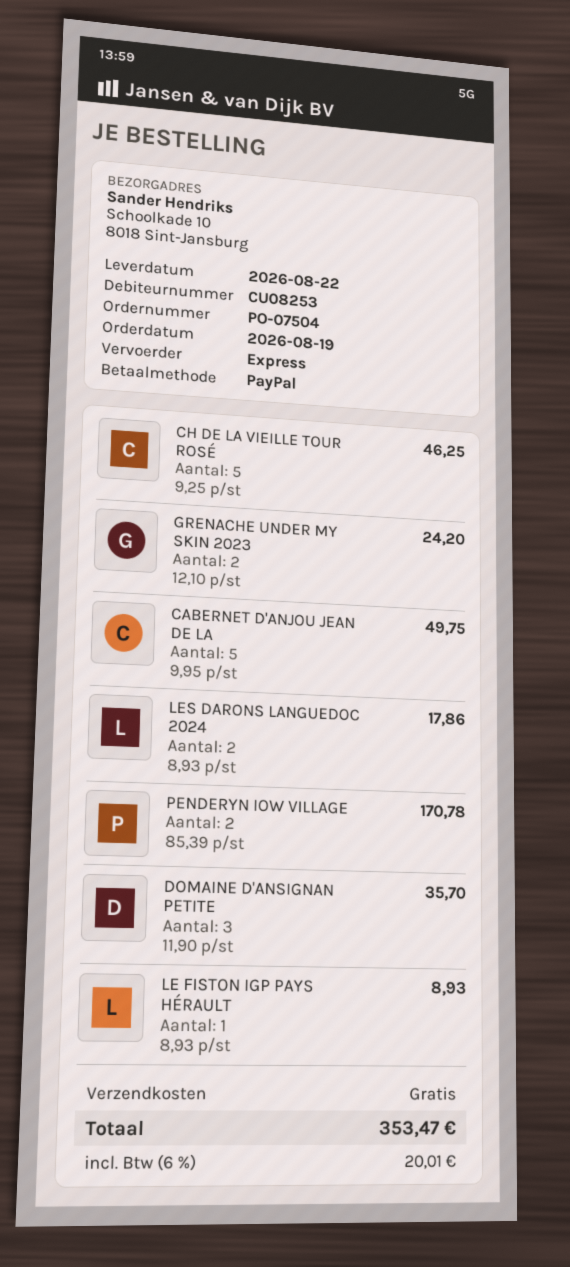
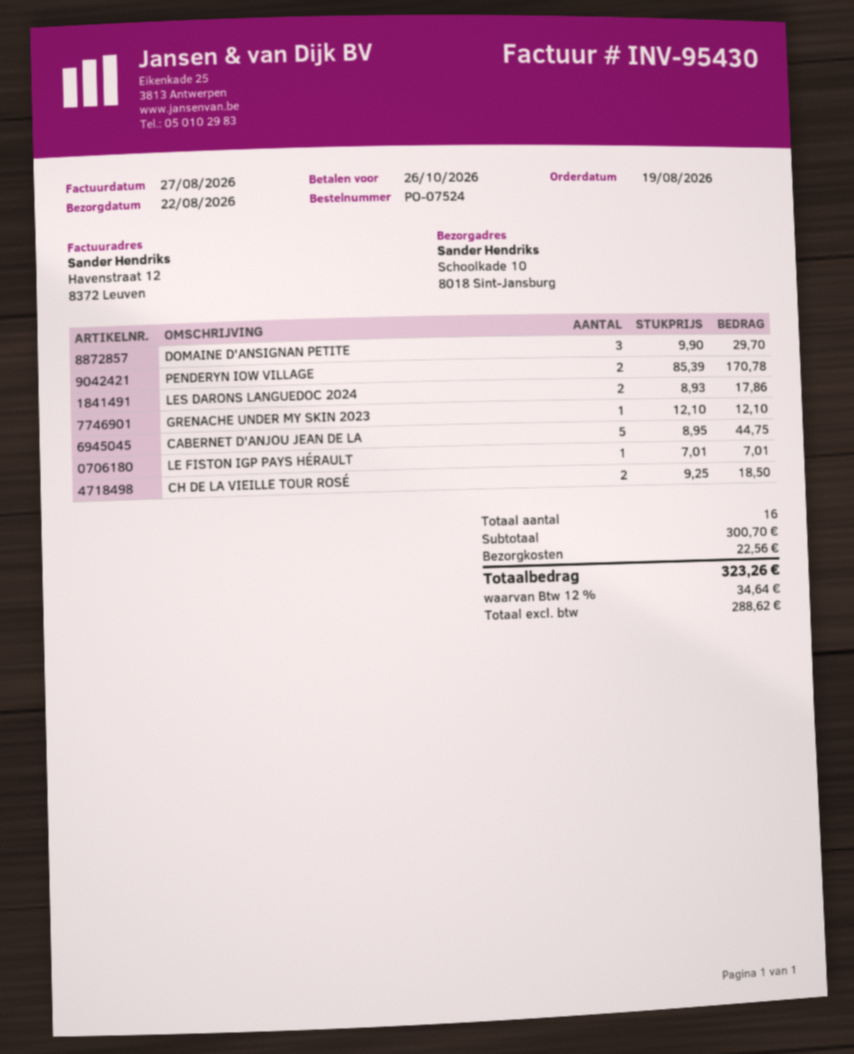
order number: PO-07504 -> PO-07524
CH DE LA VIEILLE TOUR ROSÉ: 5 x 9.25 = 46.25 -> 2 x 9.25 = 18.50
GRENACHE UNDER MY SKIN 2023: 2 x 12.10 = 24.20 -> 1 x 12.10 = 12.10
CABERNET D'ANJOU JEAN DE LA: 5 x 9.95 = 49.75 -> 5 x 8.95 = 44.75
DOMAINE D'ANSIGNAN PETITE: 3 x 11.90 = 35.70 -> 3 x 9.90 = 29.70
LE FISTON IGP PAYS HÉRAULT: 1 x 8.93 = 8.93 -> 1 x 7.01 = 7.01
shipping: 0.00 -> 22.56
tax: 6% = 20.01 -> 12% = 34.64
total: 353.47 -> 323.26

